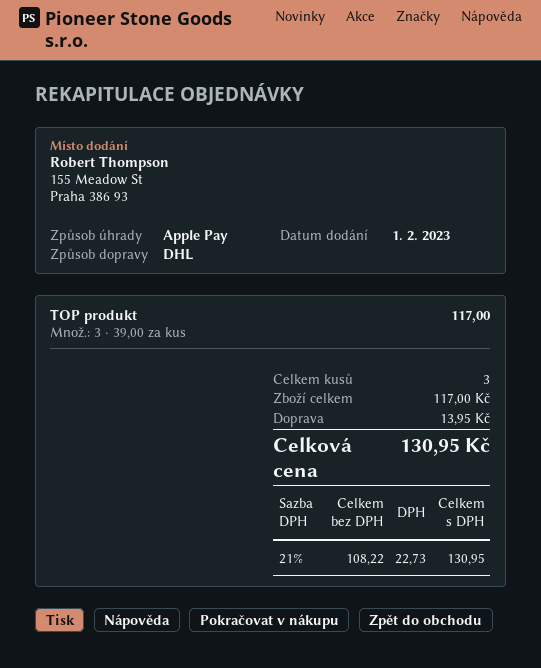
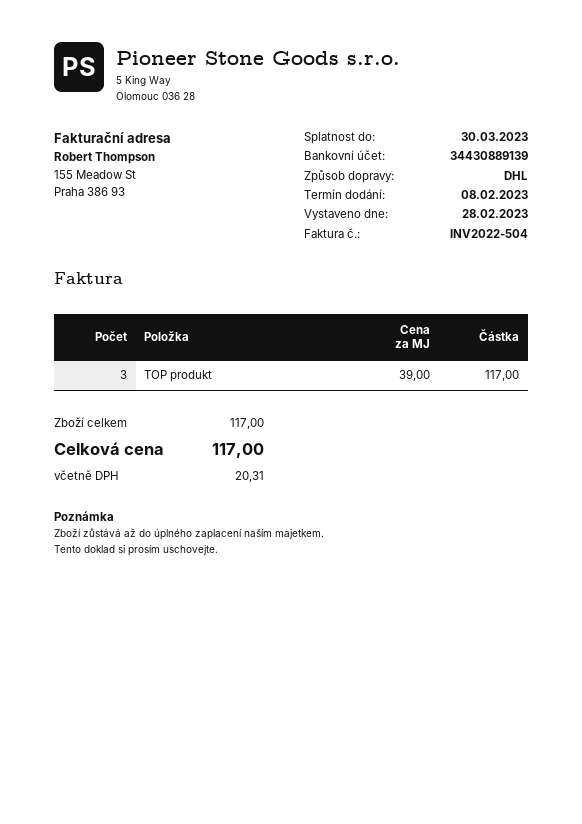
delivery date: 2023-02-01 -> 2023-02-08
shipping: 13.95 -> none
tax: 22.73 -> 20.31
total: 130.95 -> 117.00

